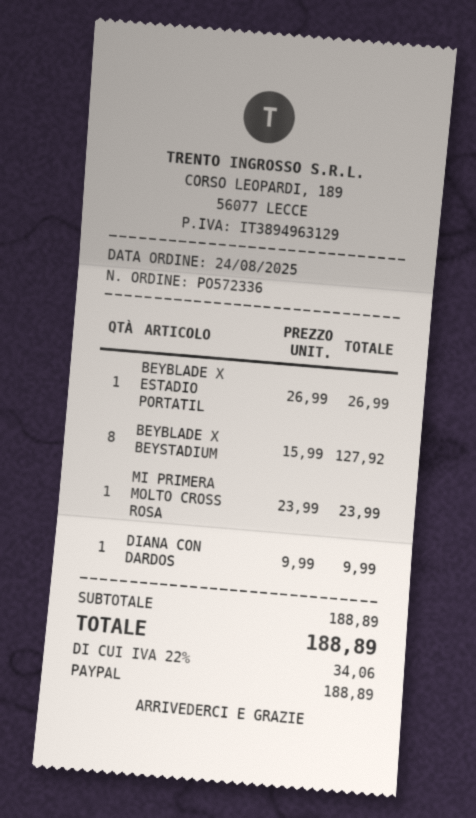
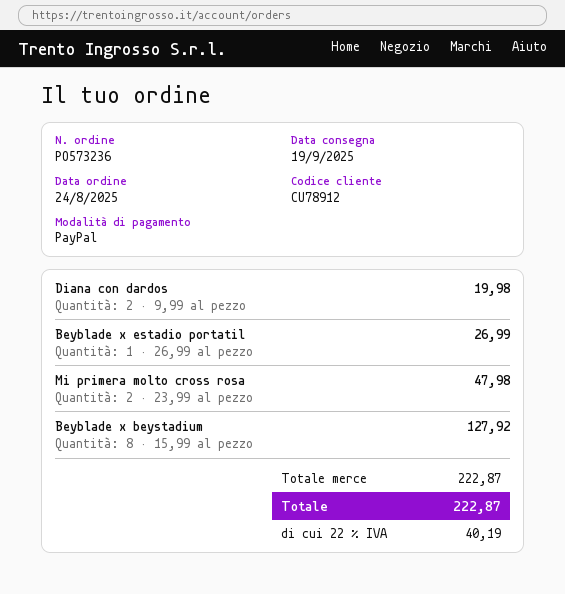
order number: PO572336 -> PO573236
MI PRIMERA MOLTO CROSS ROSA: 1 x 23.99 = 23.99 -> 2 x 23.99 = 47.98
DIANA CON DARDOS: 1 x 9.99 = 9.99 -> 2 x 9.99 = 19.98
subtotal: 188.89 -> 222.87
tax: 22% = 34.06 -> 22% = 40.19
total: 188.89 -> 222.87

